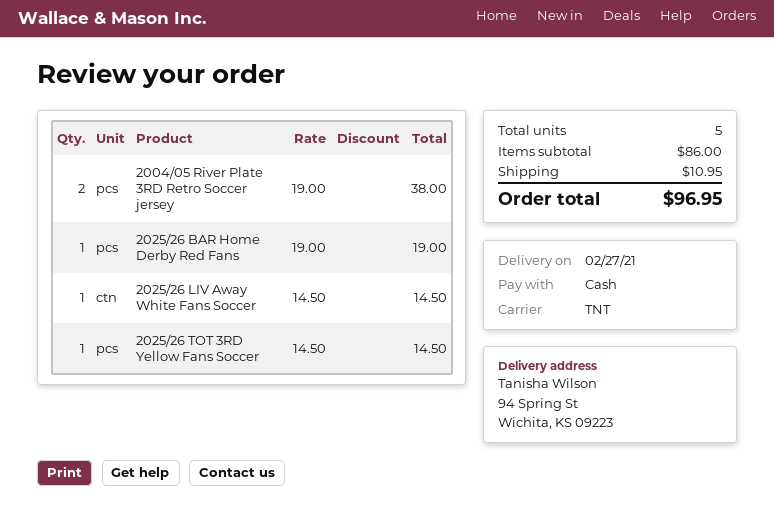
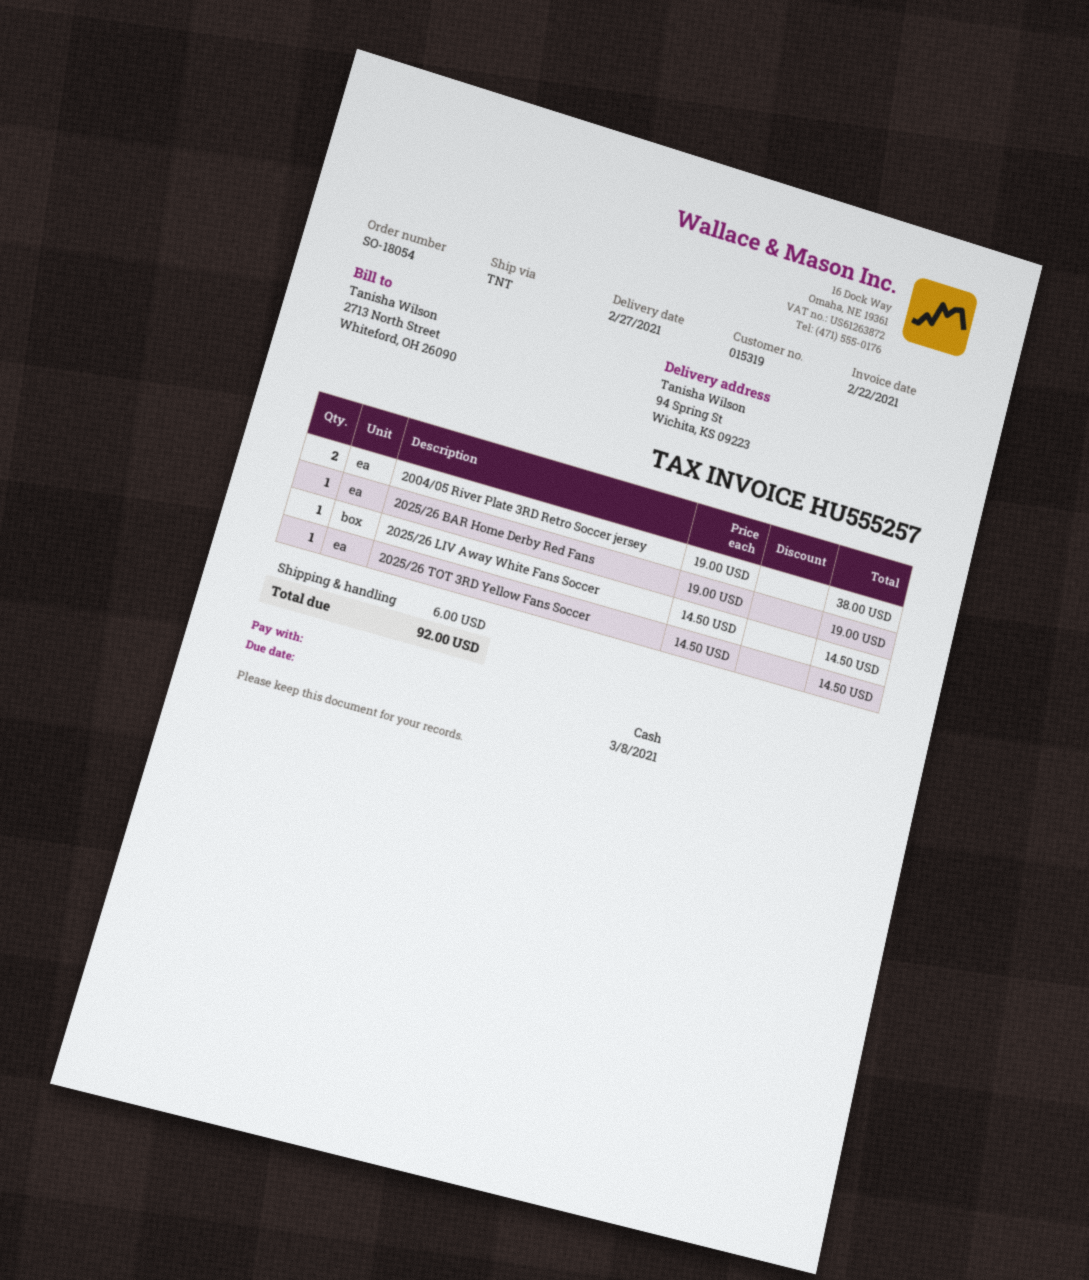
shipping: 10.95 -> 6.00
total: 96.95 -> 92.00

